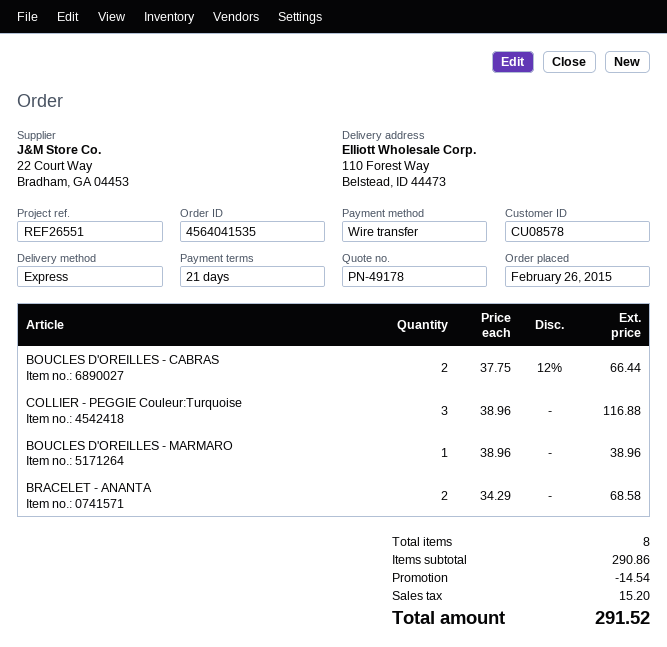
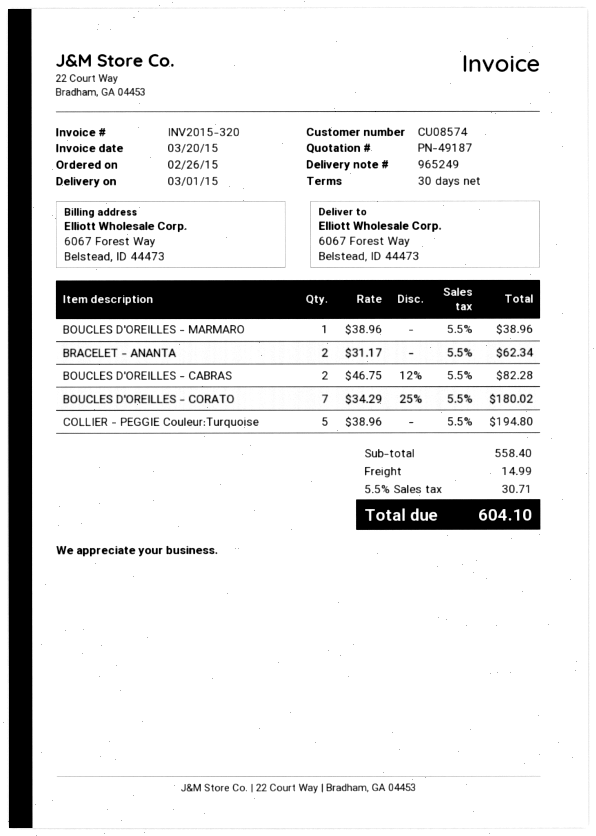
quote number: PN-49178 -> PN-49187
payment terms: 21 days -> 30 days
customer number: CU08578 -> CU08574
ship to: 110 Forest Way, Belstead, ID 44473 -> 6067 Forest Way, Belstead, ID 44473
BOUCLES D'OREILLES - CABRAS: 2 x 37.75 - 12% = 66.44 -> 2 x 46.75 - 12% = 82.28
COLLIER - PEGGIE Couleur:Turquoise: 3 x 38.96 = 116.88 -> 5 x 38.96 = 194.80
BRACELET - ANANTA: 2 x 34.29 = 68.58 -> 2 x 31.17 = 62.34
BOUCLES D'OREILLES - CORATO: none -> 7 x 34.29 - 25% = 180.02
subtotal: 290.86 -> 558.40
discount: 14.54 -> none
shipping: none -> 14.99
tax: 15.20 -> 30.71
total: 291.52 -> 604.10

